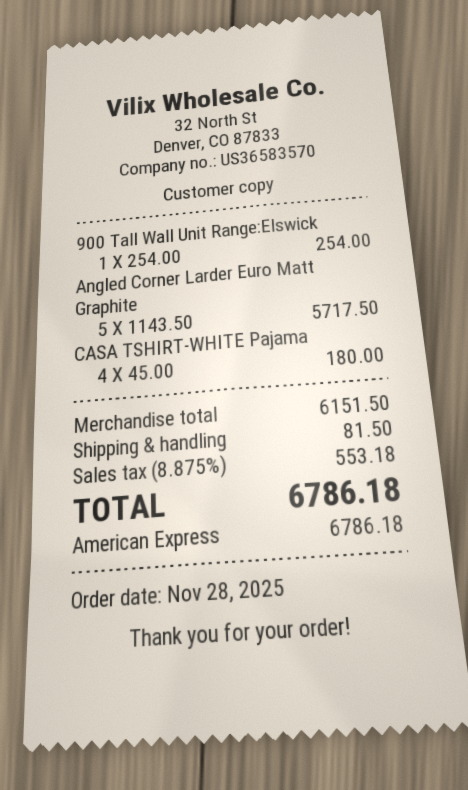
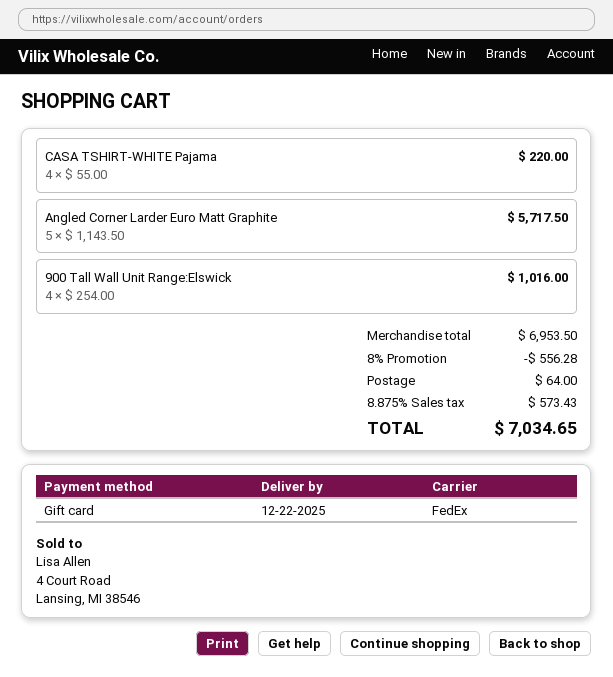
payment method: American Express -> gift card
900 Tall Wall Unit Range:Elswick: 1 x 254.00 = 254.00 -> 4 x 254.00 = 1016.00
CASA TSHIRT-WHITE Pajama: 4 x 45.00 = 180.00 -> 4 x 55.00 = 220.00
subtotal: 6151.50 -> 6953.50
discount: none -> 8% = 556.28
shipping: 81.50 -> 64.00
tax: 8.875% = 553.18 -> 8.875% = 573.43
total: 6786.18 -> 7034.65

